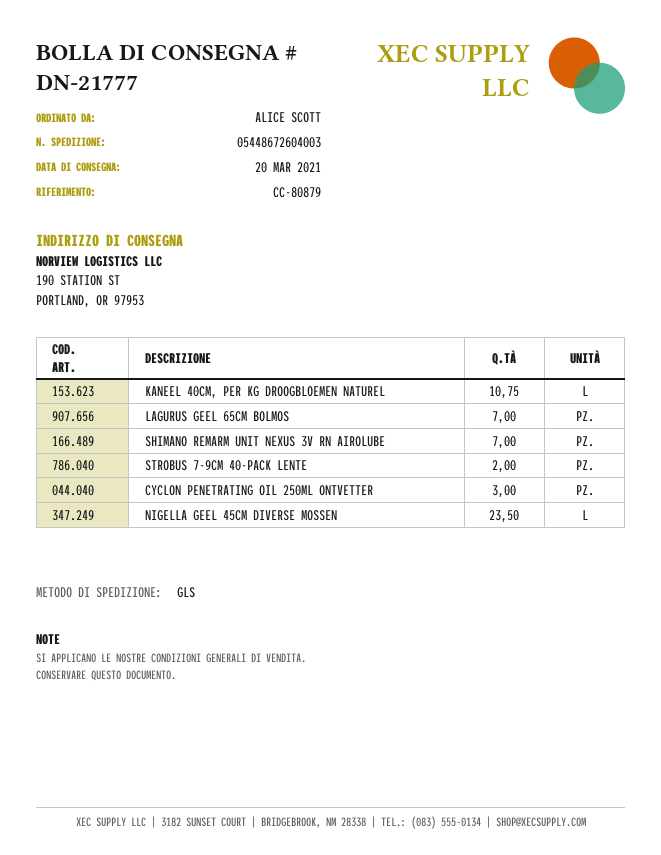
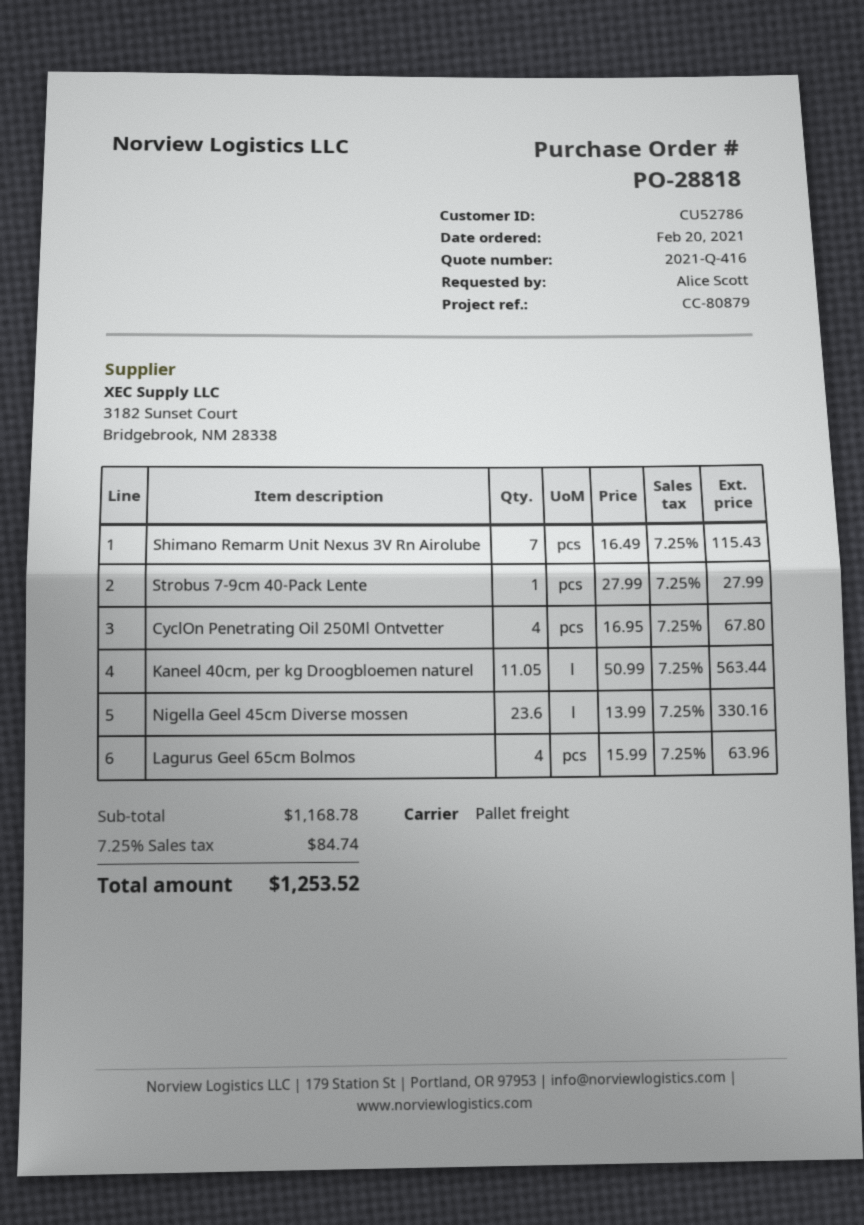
shipping method: GLS -> pallet freight
KANEEL 40CM, PER KG DROOGBLOEMEN NATUREL: 10.75 -> 11.05
LAGURUS GEEL 65CM BOLMOS: 7 -> 4
STROBUS 7-9CM 40-PACK LENTE: 2 -> 1
CYCLON PENETRATING OIL 250ML ONTVETTER: 3 -> 4
NIGELLA GEEL 45CM DIVERSE MOSSEN: 23.5 -> 23.6

